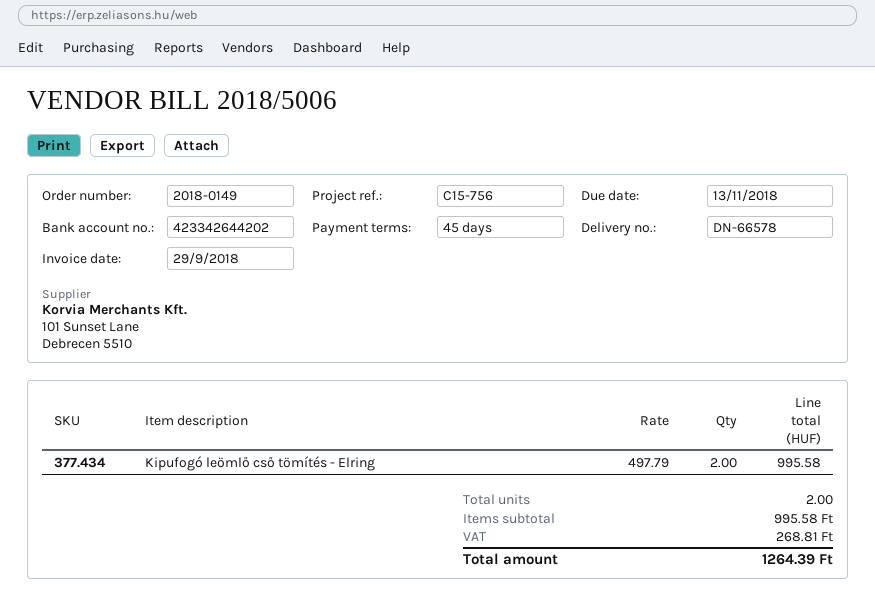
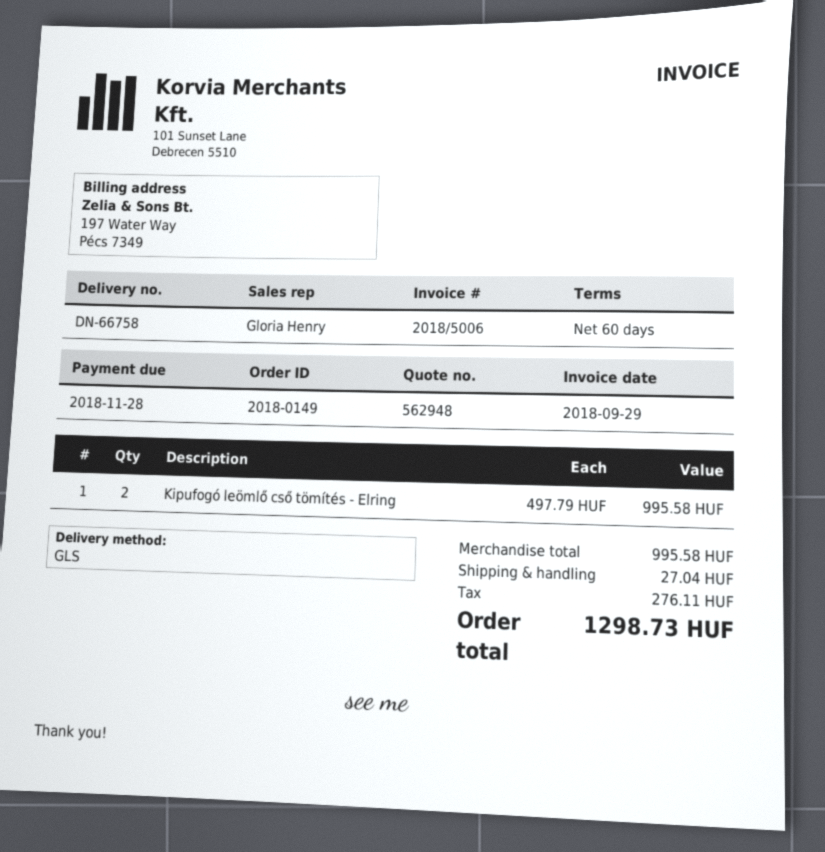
delivery note number: DN-66578 -> DN-66758
payment terms: 45 days -> 60 days
due date: 2018-11-13 -> 2018-11-28
shipping: none -> 27.04
tax: 268.81 -> 276.11
total: 1264.39 -> 1298.73

